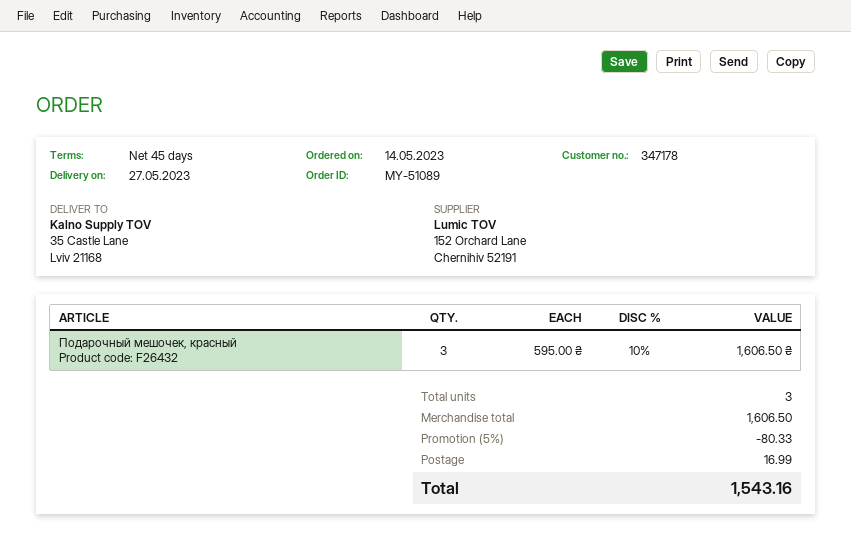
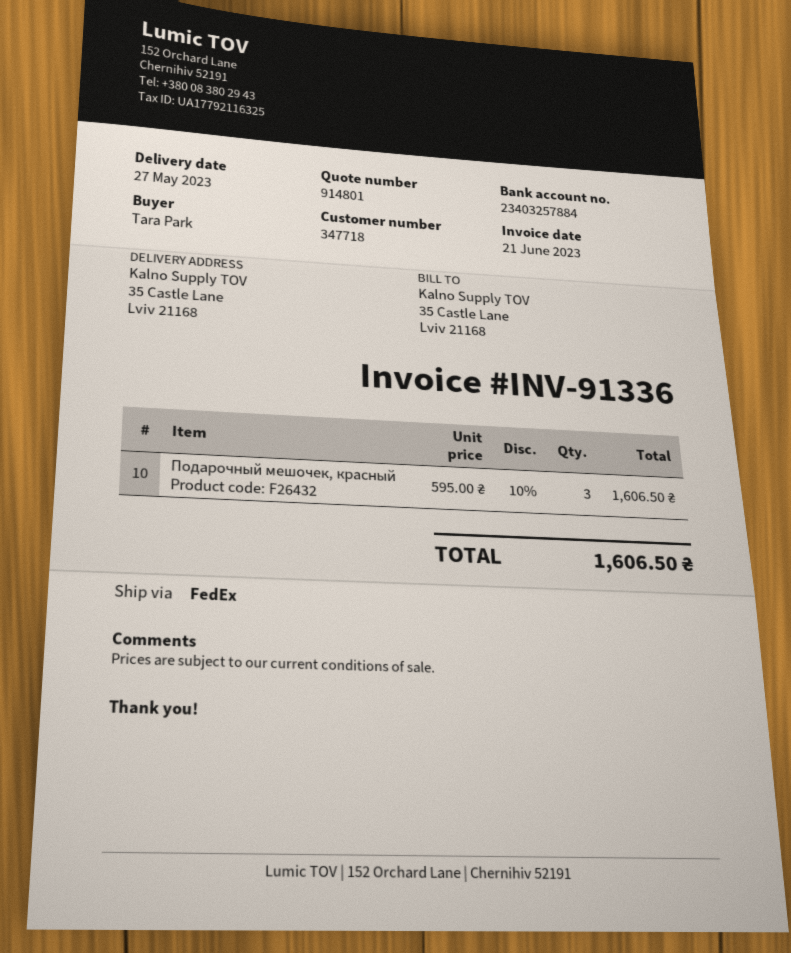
customer number: 347178 -> 347718
discount: 5% = 80.33 -> none
shipping: 16.99 -> none
total: 1543.16 -> 1606.50

